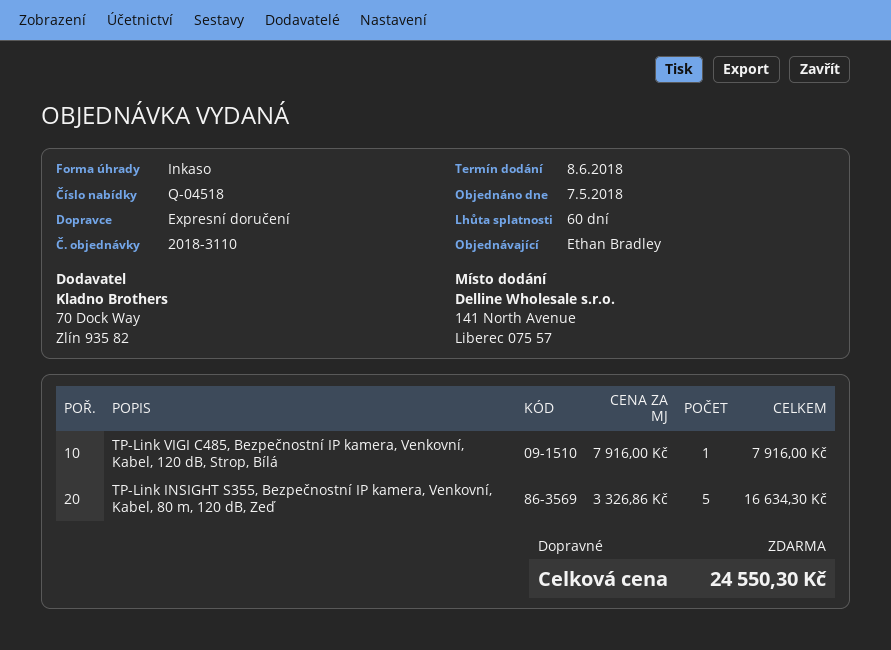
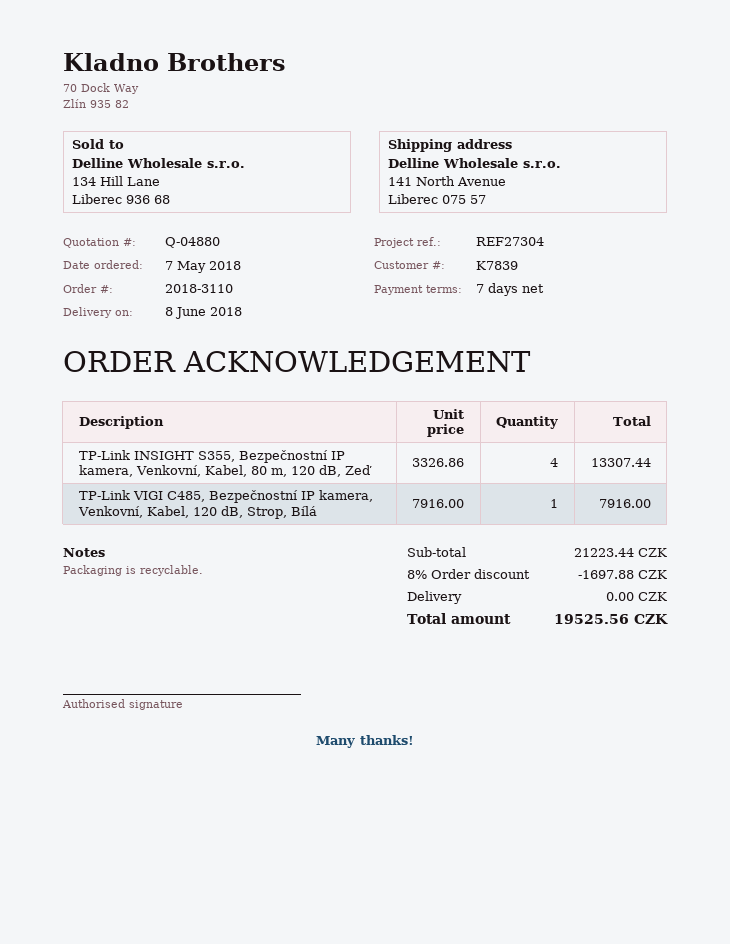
quote number: Q-04518 -> Q-04880
payment terms: 60 days -> 7 days
TP-Link INSIGHT S355, Bezpečnostní IP kamera, Venkovní, Kabel, 80 m, 120 dB, Zeď: 5 x 3326.86 = 16634.30 -> 4 x 3326.86 = 13307.44
discount: none -> 8% = 1697.88
total: 24550.30 -> 19525.56

